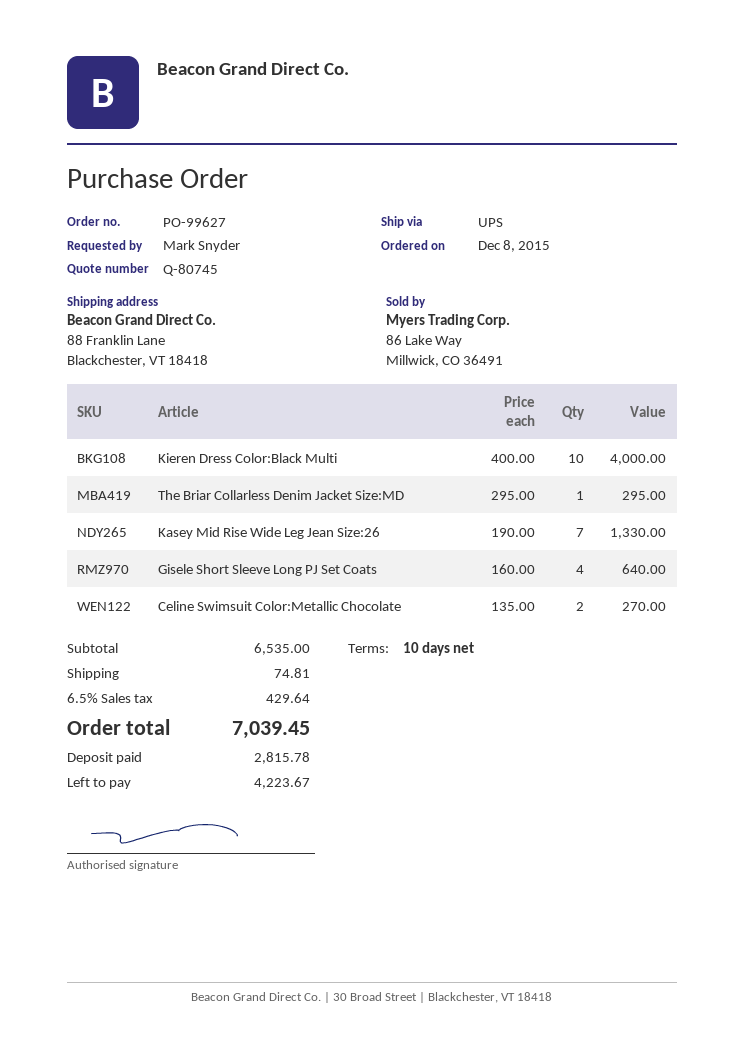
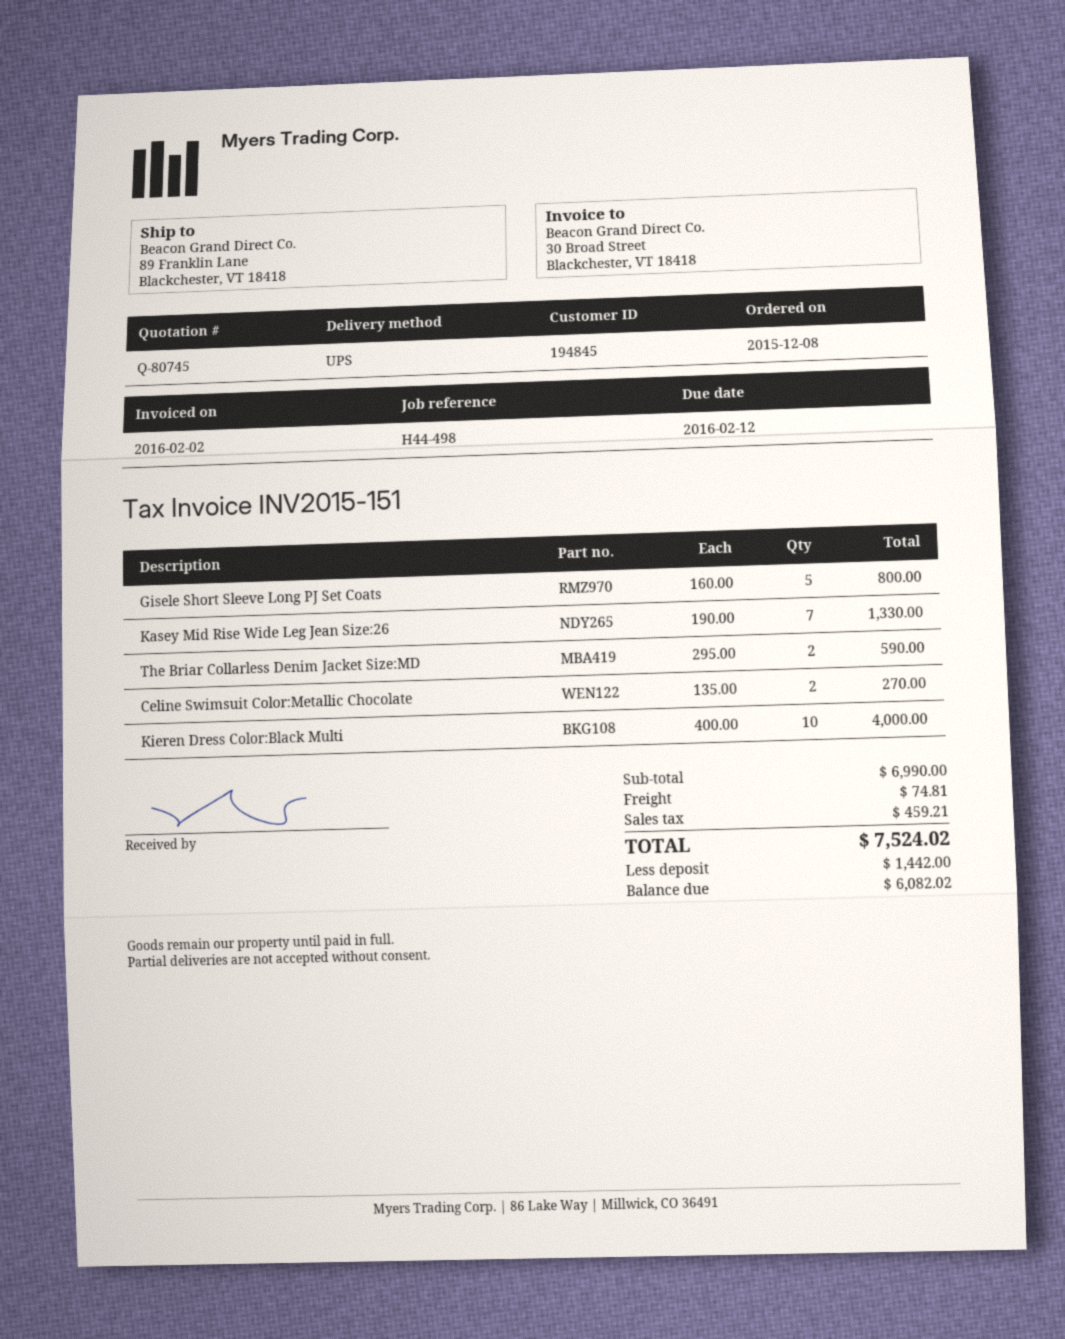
ship to: 88 Franklin Lane, Blackchester, VT 18418 -> 89 Franklin Lane, Blackchester, VT 18418
The Briar Collarless Denim Jacket Size:MD: 1 x 295.00 = 295.00 -> 2 x 295.00 = 590.00
Gisele Short Sleeve Long PJ Set Coats: 4 x 160.00 = 640.00 -> 5 x 160.00 = 800.00
subtotal: 6535.00 -> 6990.00
tax: 429.64 -> 459.21
total: 7039.45 -> 7524.02
deposit: 2815.78 -> 1442.00
balance: 4223.67 -> 6082.02

